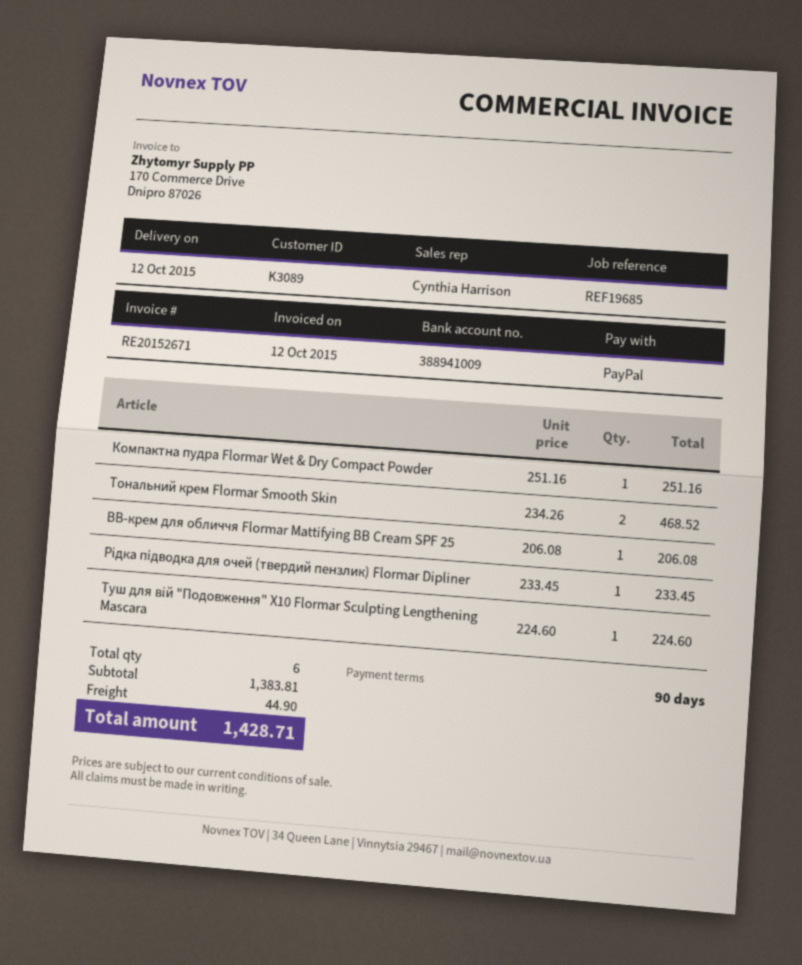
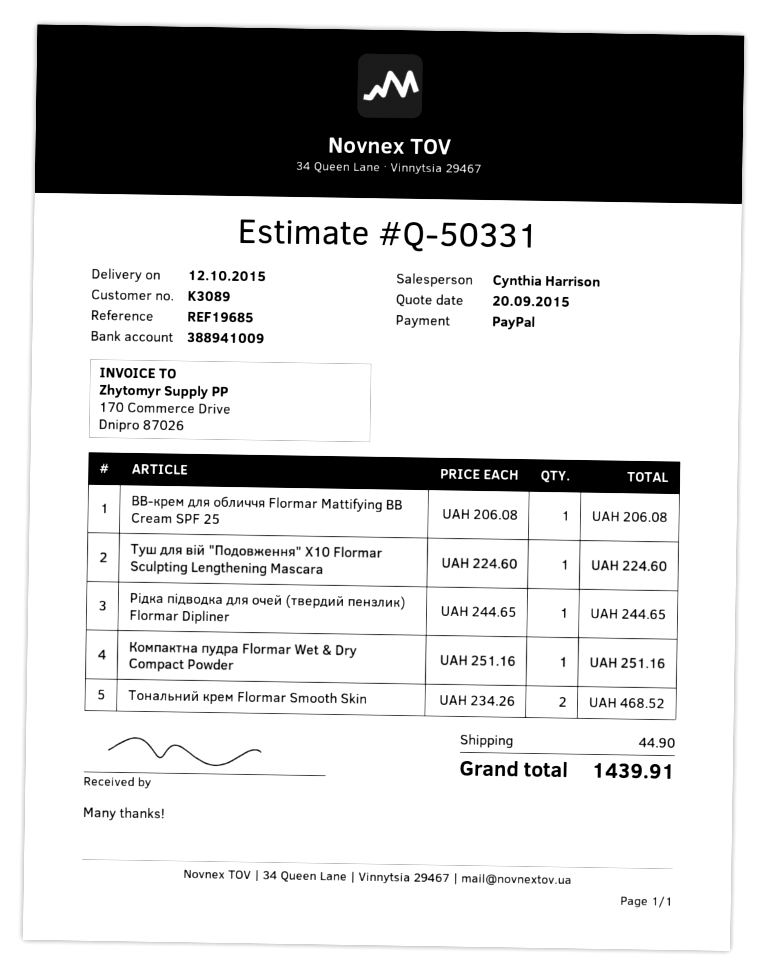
Рідка підводка для очей (твердий пензлик) Flormar Dipliner: 1 x 233.45 = 233.45 -> 1 x 244.65 = 244.65
total: 1428.71 -> 1439.91

